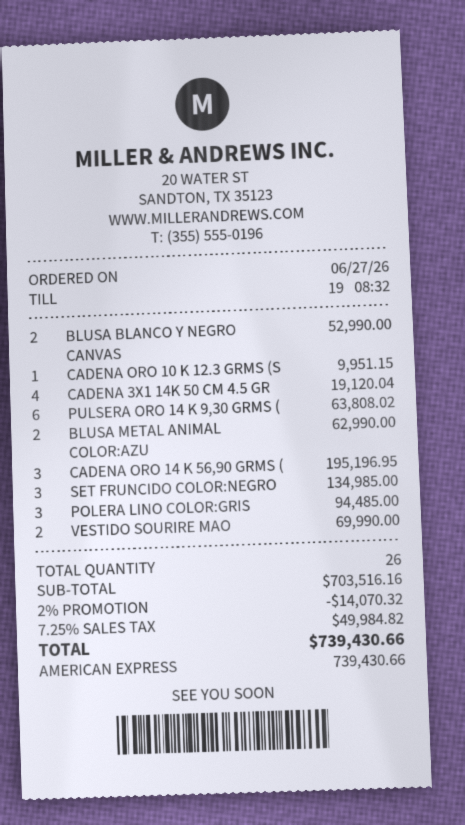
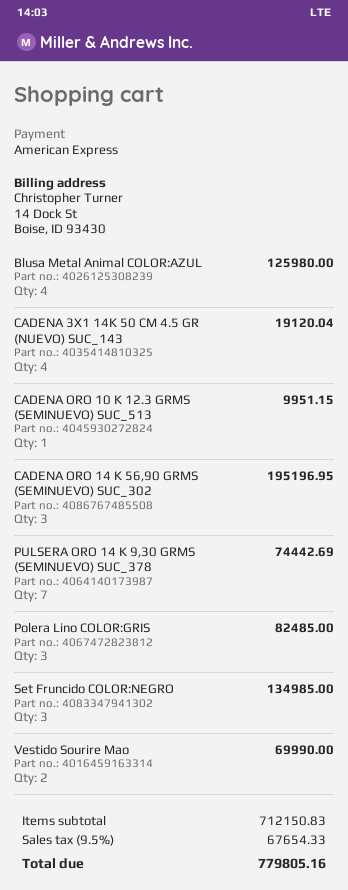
BLUSA BLANCO Y NEGRO CANVAS: 2 for 52990.00 -> none
PULSERA ORO 14 K 9,30 GRMS (: 6 for 63808.02 -> 7 for 74442.69
BLUSA METAL ANIMAL COLOR:AZU: 2 for 62990.00 -> 4 for 125980.00
POLERA LINO COLOR:GRIS: 3 for 94485.00 -> 3 for 82485.00
subtotal: 703516.16 -> 712150.83
discount: 2% = 14070.32 -> none
tax: 7.25% = 49984.82 -> 9.5% = 67654.33
total: 739430.66 -> 779805.16

